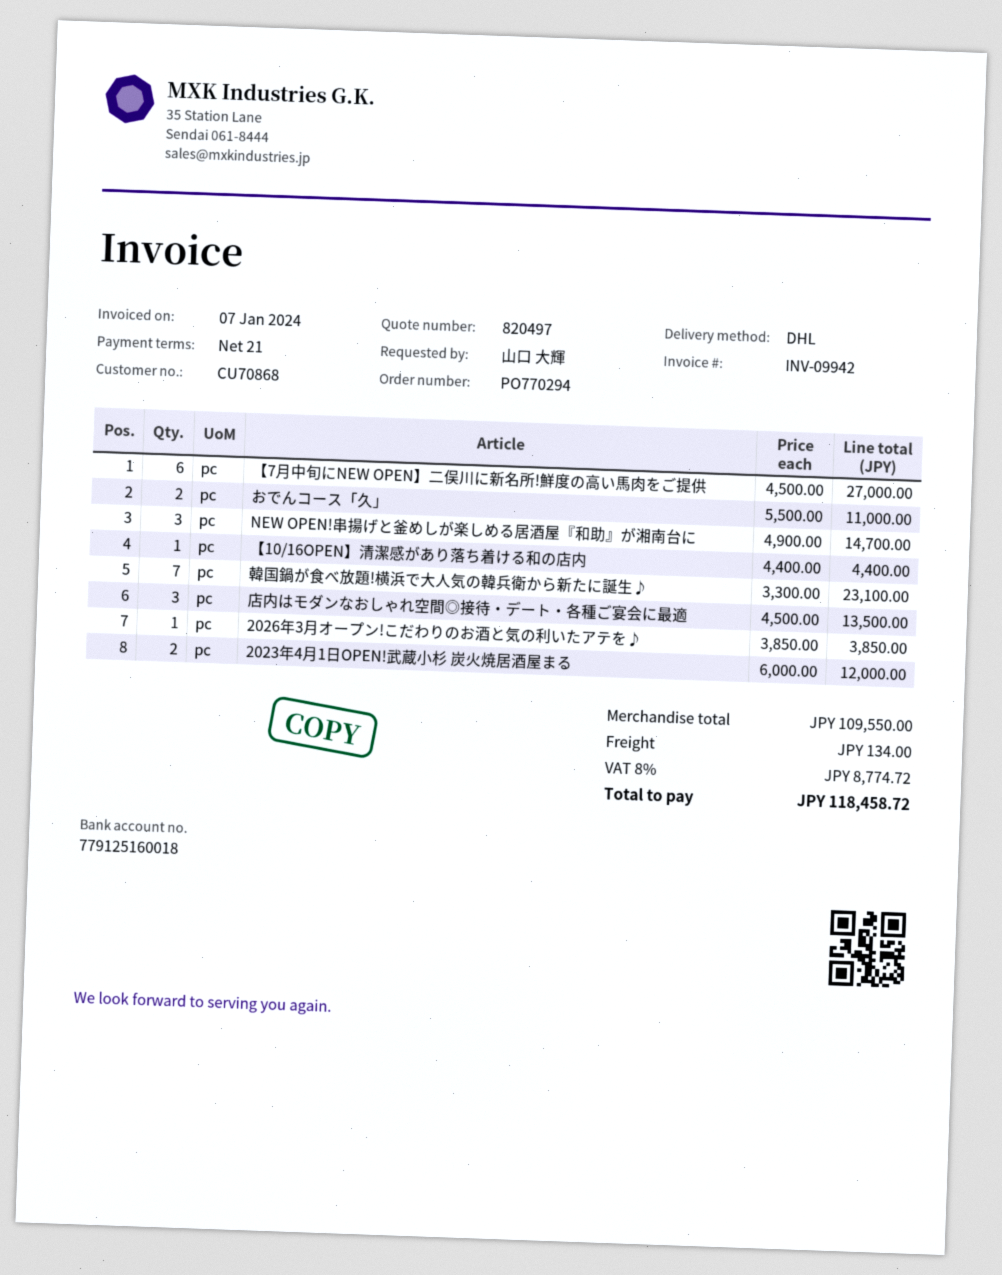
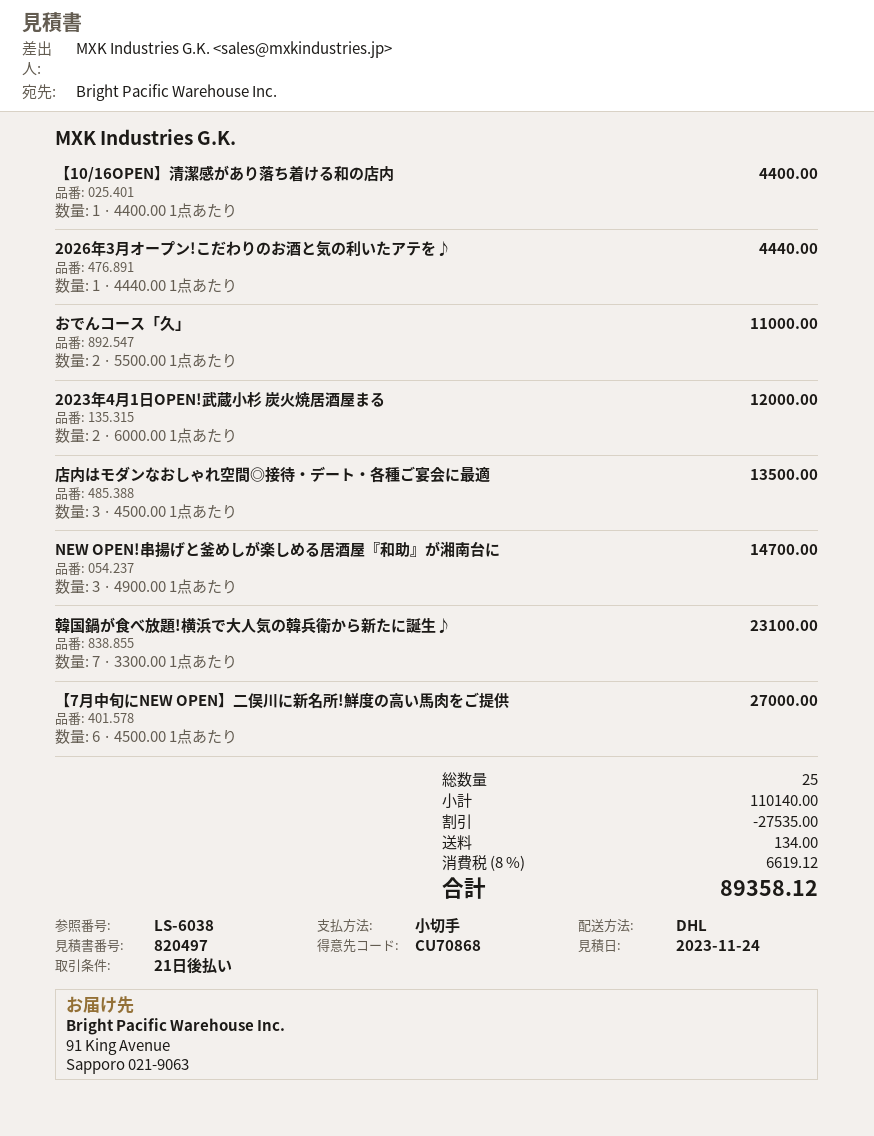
2026年3月オープン!こだわりのお酒と気の利いたアテを♪: 1 x 3850.00 = 3850.00 -> 1 x 4440.00 = 4440.00
subtotal: 109550.00 -> 110140.00
discount: none -> 27535.00
tax: 8% = 8774.72 -> 8% = 6619.12
total: 118458.72 -> 89358.12

